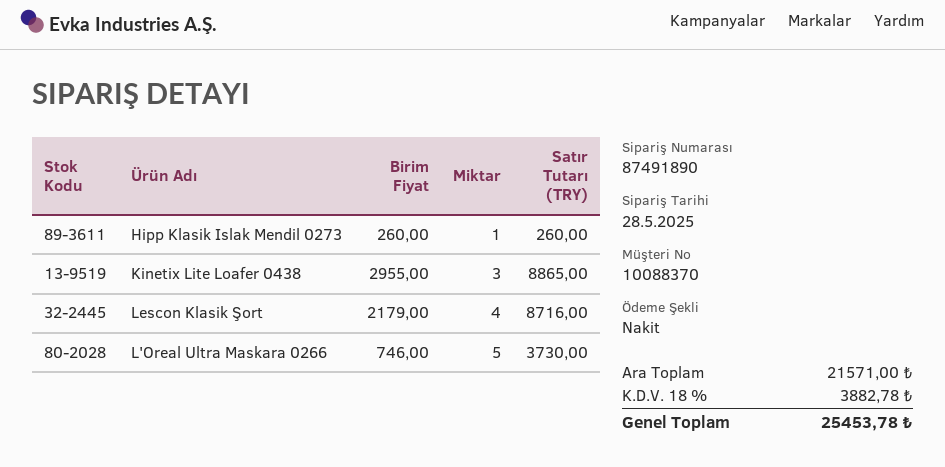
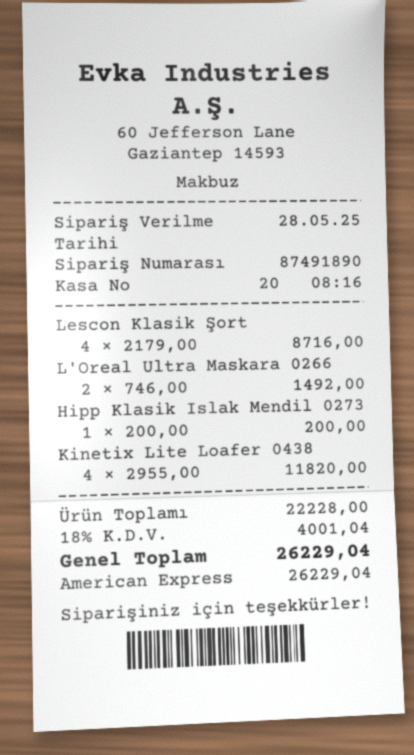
payment method: cash -> American Express
Hipp Klasik Islak Mendil 0273: 1 x 260.00 = 260.00 -> 1 x 200.00 = 200.00
Kinetix Lite Loafer 0438: 3 x 2955.00 = 8865.00 -> 4 x 2955.00 = 11820.00
L'Oreal Ultra Maskara 0266: 5 x 746.00 = 3730.00 -> 2 x 746.00 = 1492.00
subtotal: 21571.00 -> 22228.00
tax: 18% = 3882.78 -> 18% = 4001.04
total: 25453.78 -> 26229.04

